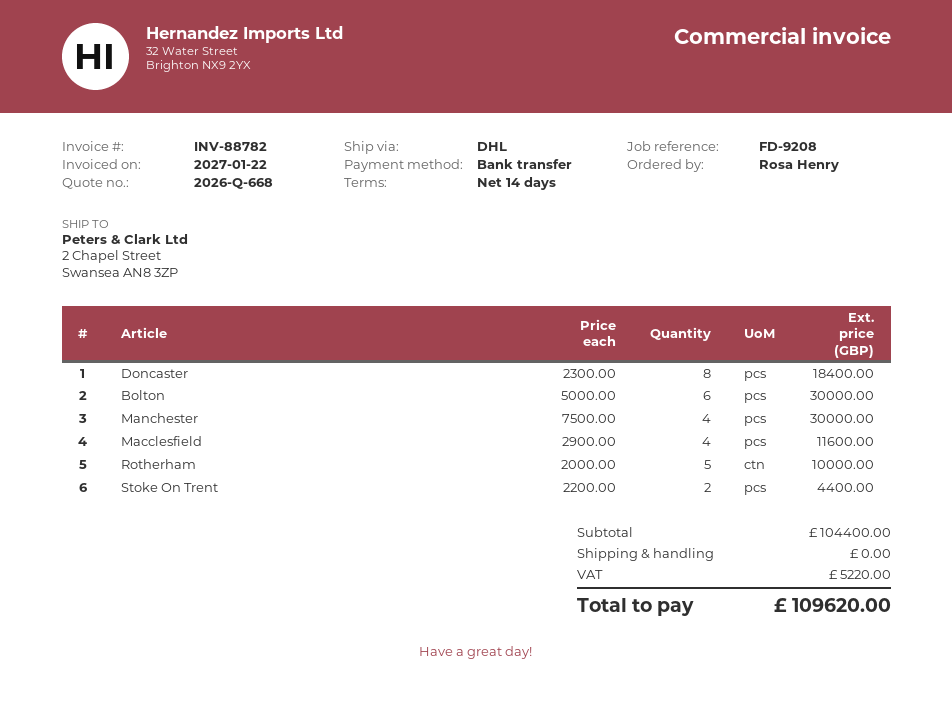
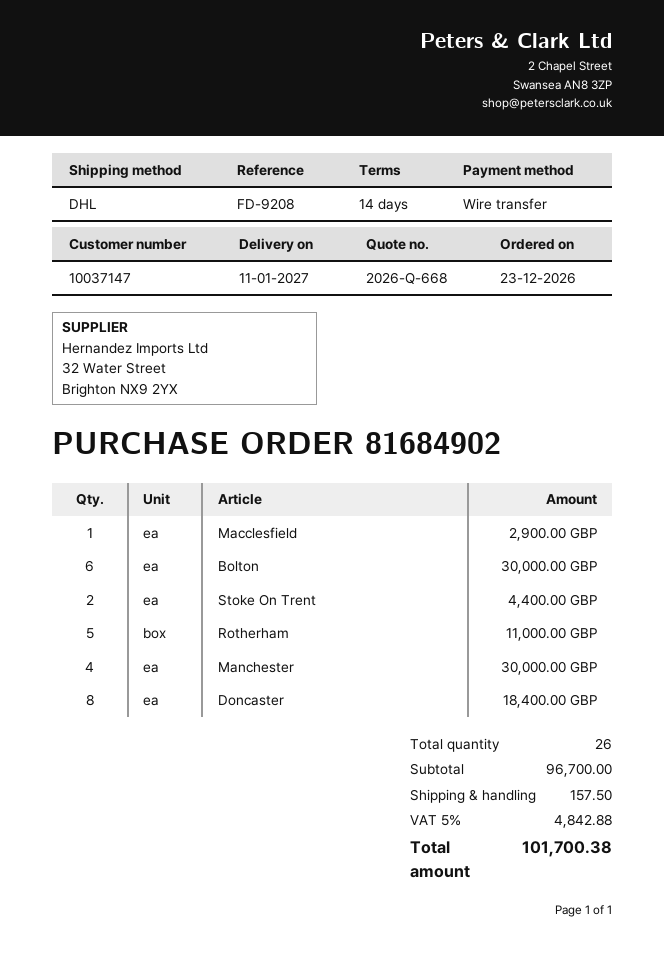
Macclesfield: 4 for 11600.00 -> 1 for 2900.00
Rotherham: 5 for 10000.00 -> 5 for 11000.00
subtotal: 104400.00 -> 96700.00
shipping: 0.00 -> 157.50
tax: 5220.00 -> 4842.88
total: 109620.00 -> 101700.38

